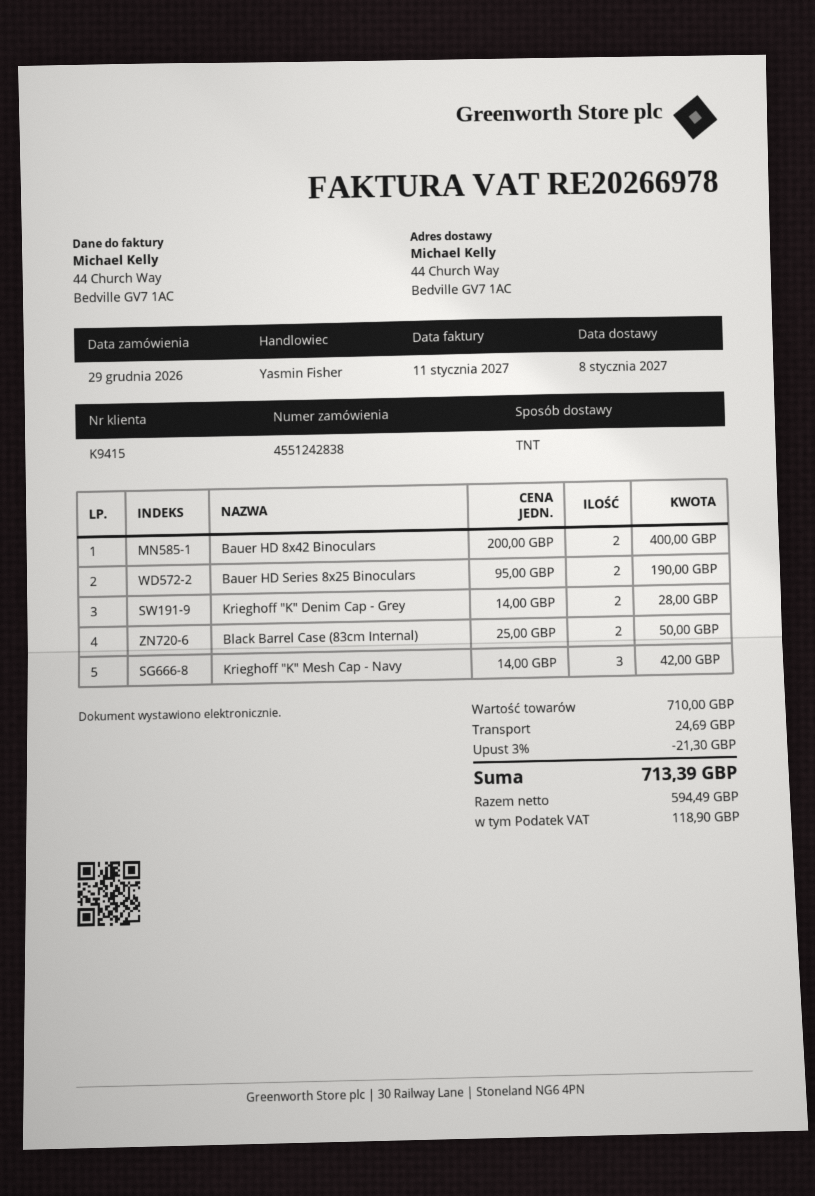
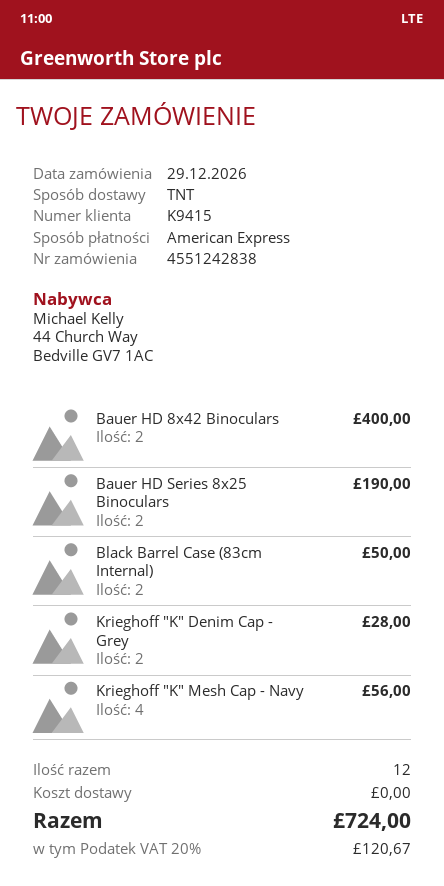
Krieghoff "K" Mesh Cap - Navy: 3 for 42.00 -> 4 for 56.00
discount: 3% = 21.30 -> none
shipping: 24.69 -> 0.00
tax: 118.90 -> 120.67
total: 713.39 -> 724.00

